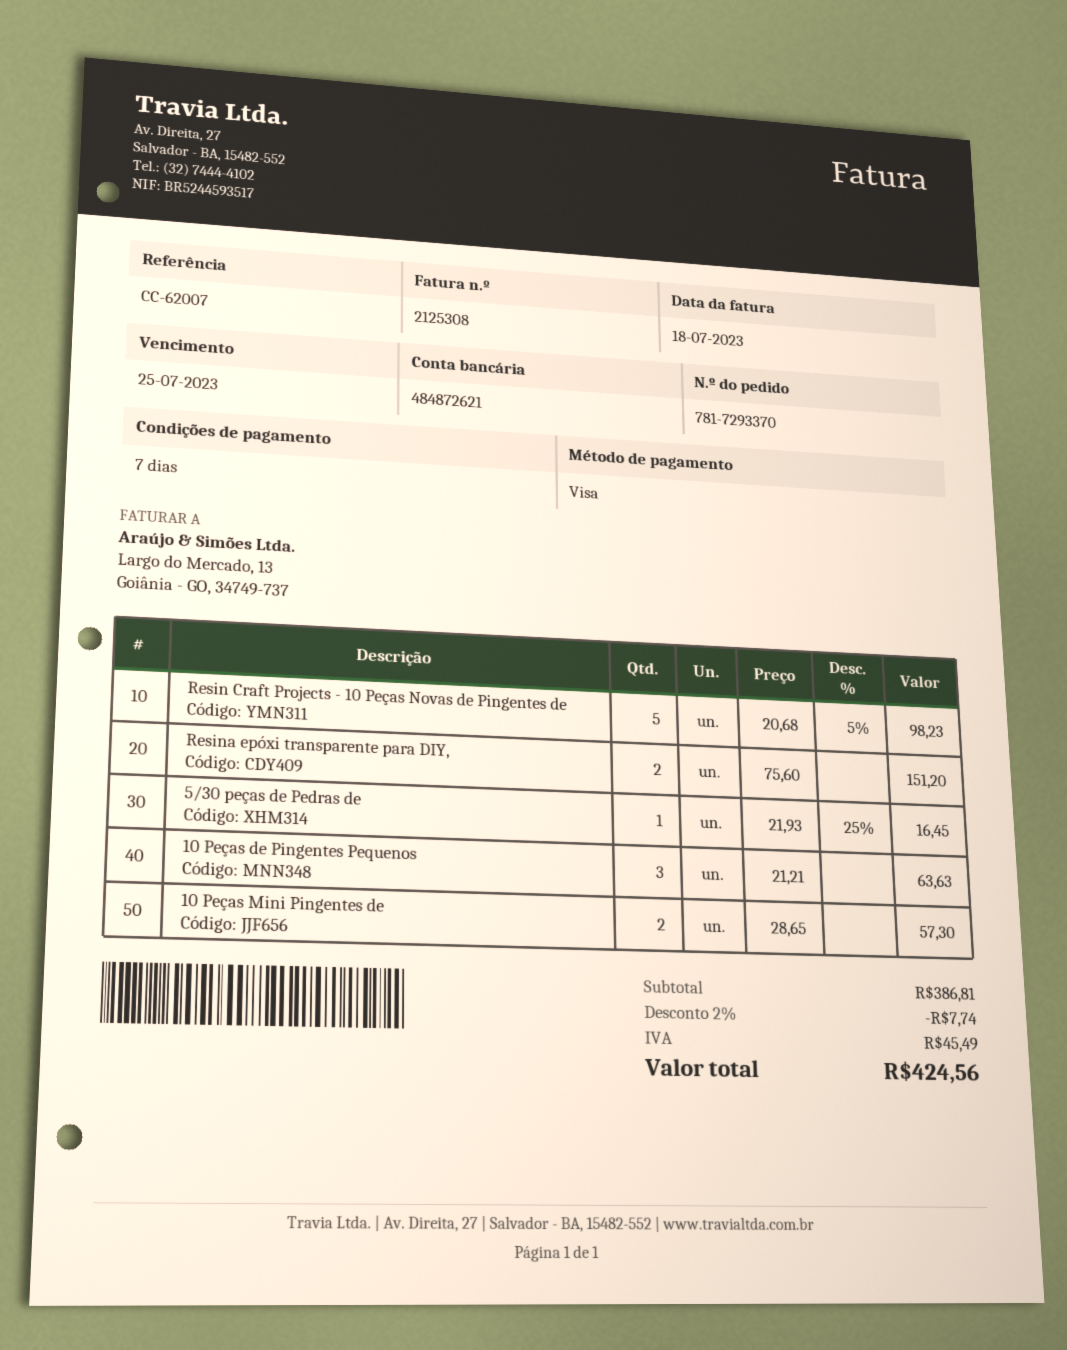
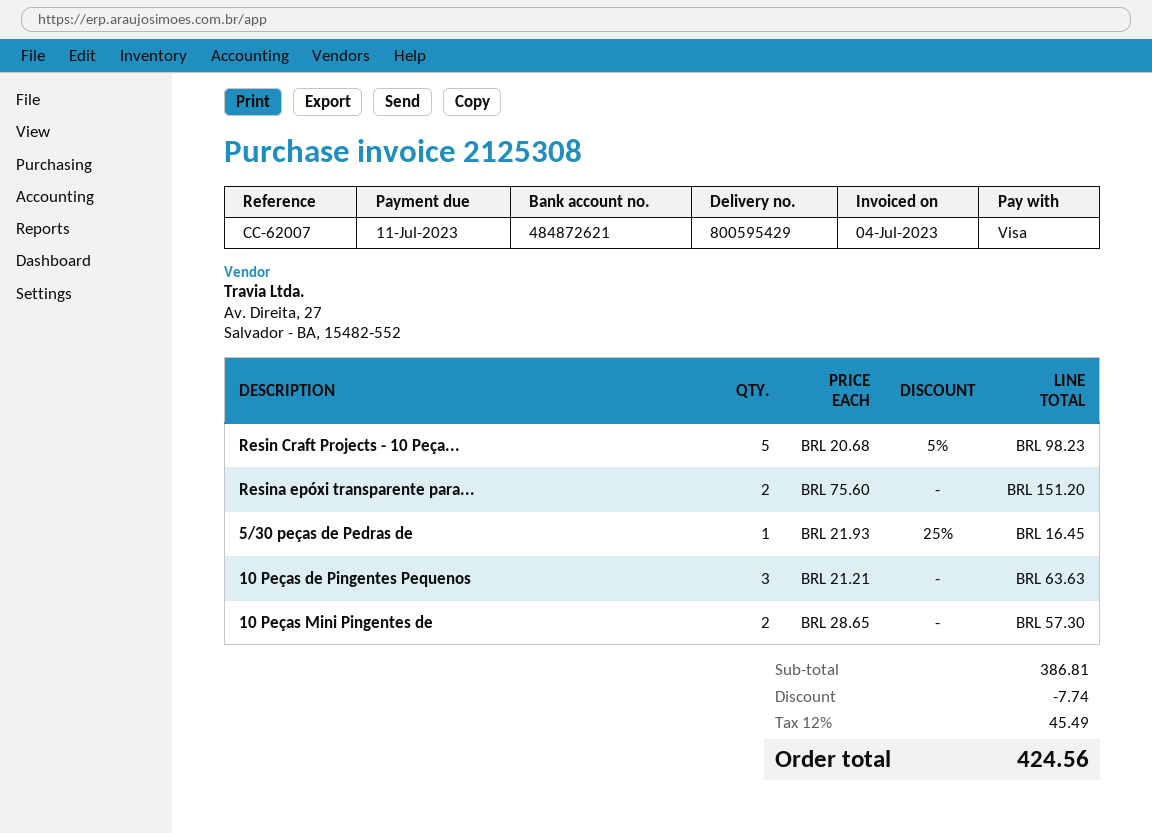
invoice date: 2023-07-18 -> 2023-07-04
due date: 2023-07-25 -> 2023-07-11

